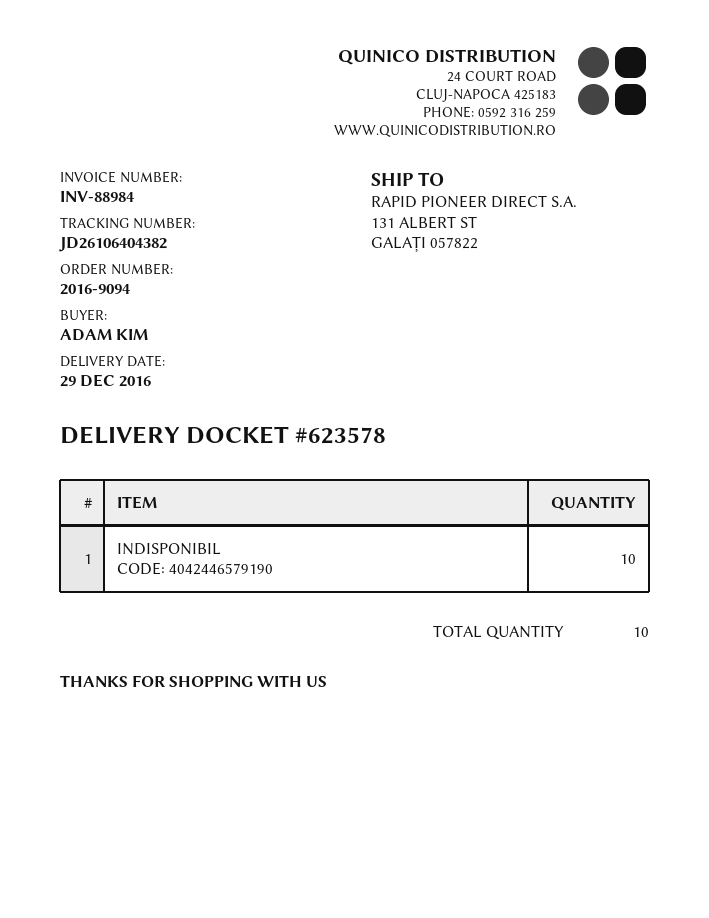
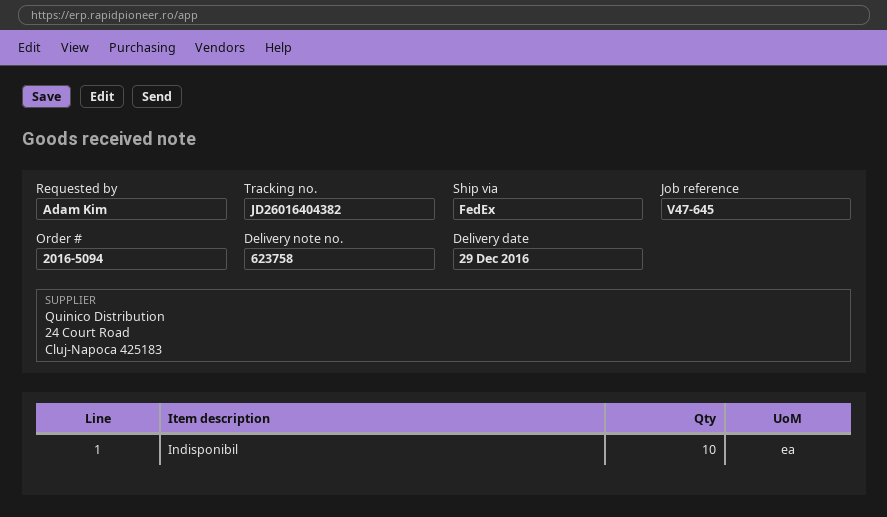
order number: 2016-9094 -> 2016-5094
delivery note number: 623578 -> 623758
tracking number: JD26106404382 -> JD26016404382

